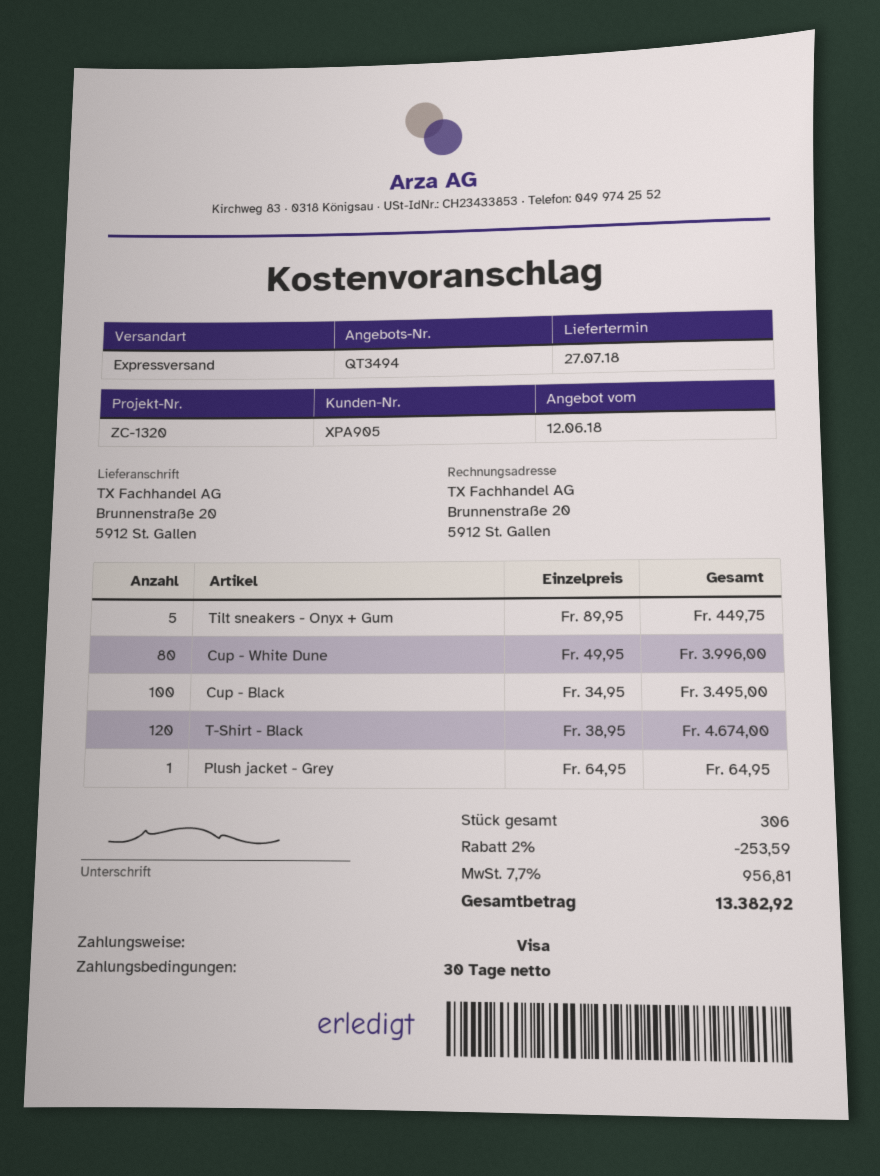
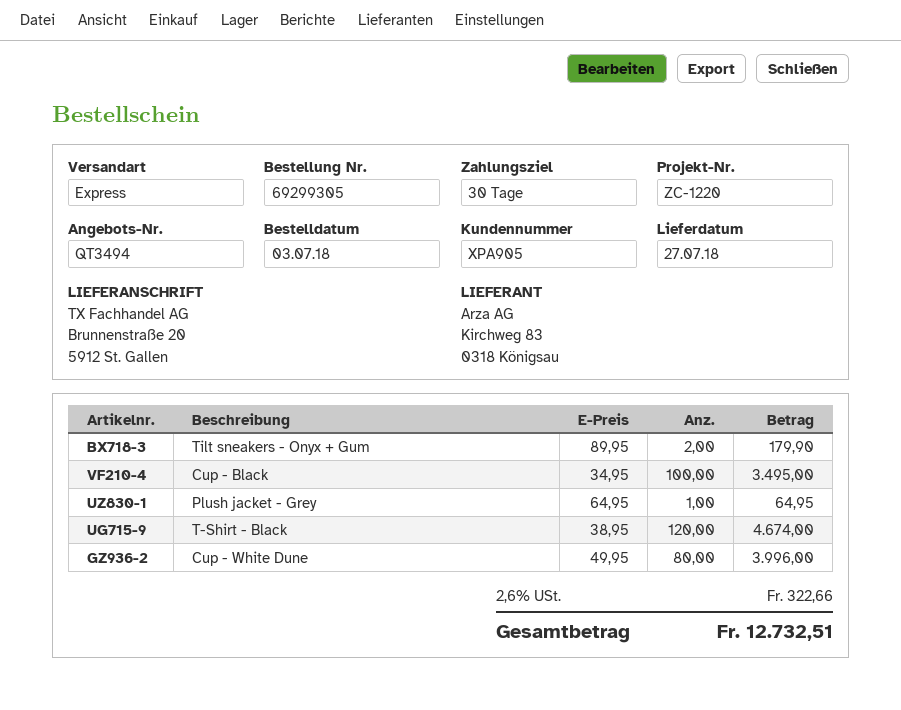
reference: ZC-1320 -> ZC-1220
Tilt sneakers - Onyx + Gum: 5 x 89.95 = 449.75 -> 2 x 89.95 = 179.90
discount: 2% = 253.59 -> none
tax: 7.7% = 956.81 -> 2.6% = 322.66
total: 13382.92 -> 12732.51

